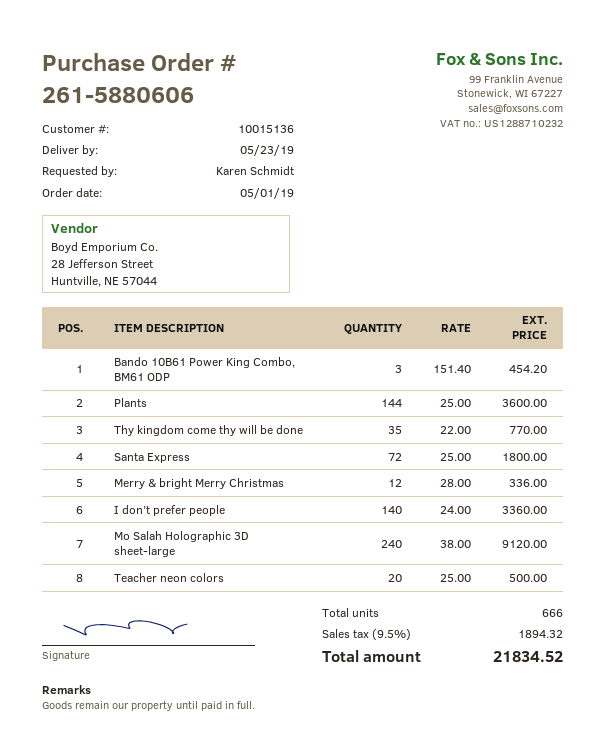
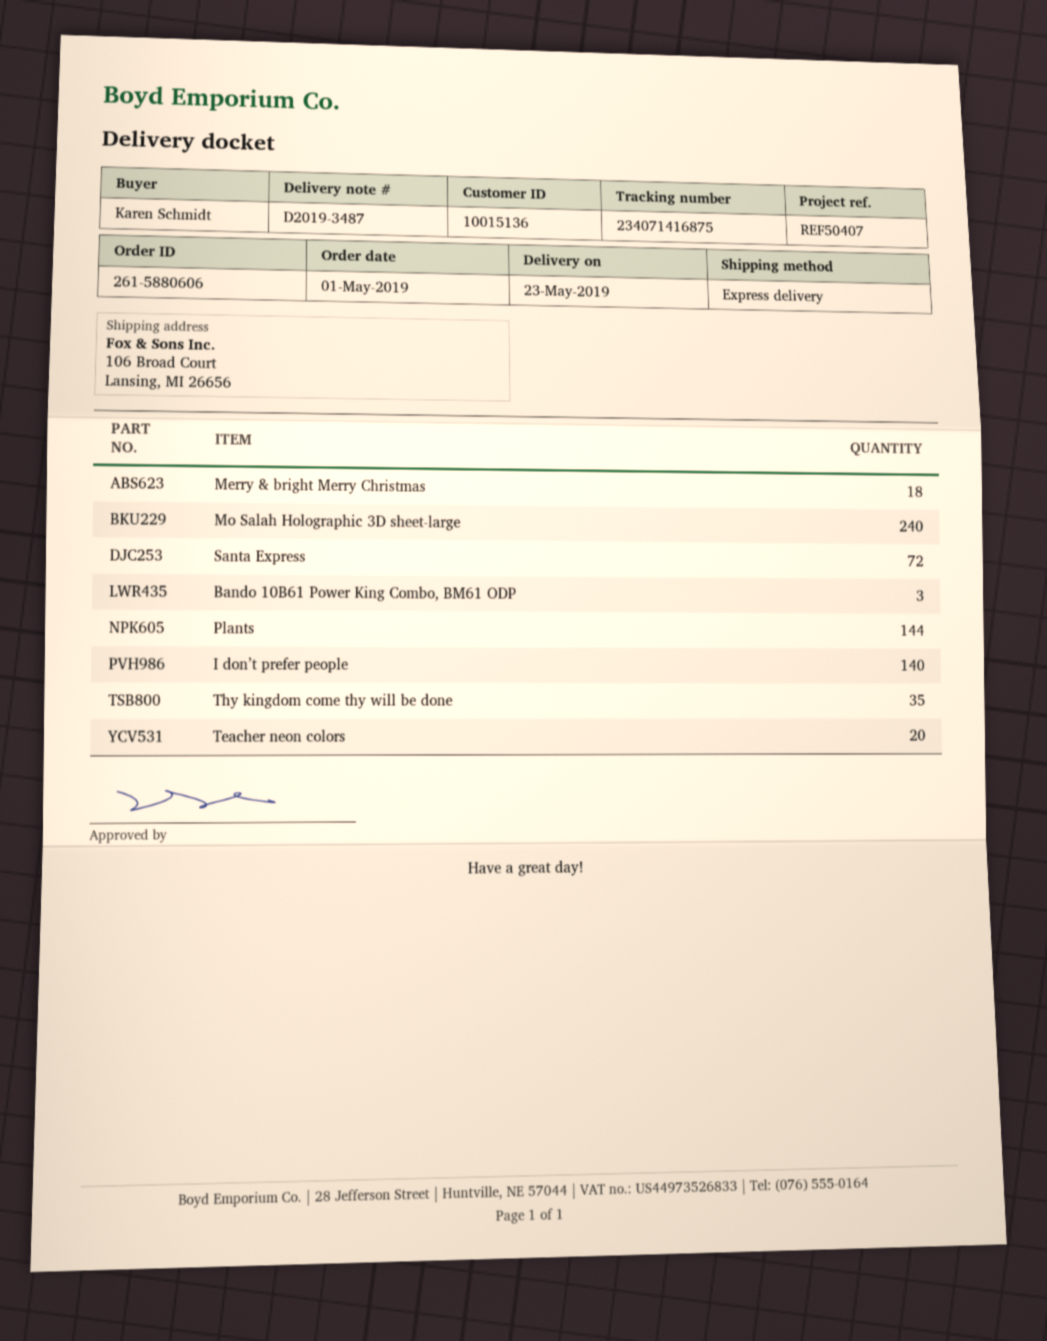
Merry & bright Merry Christmas: 12 -> 18

